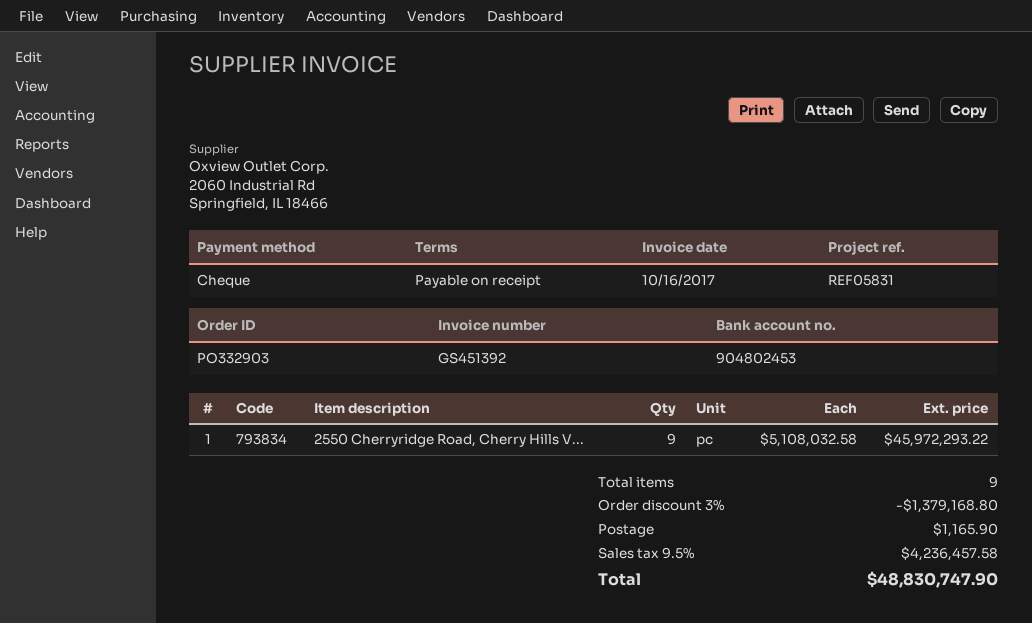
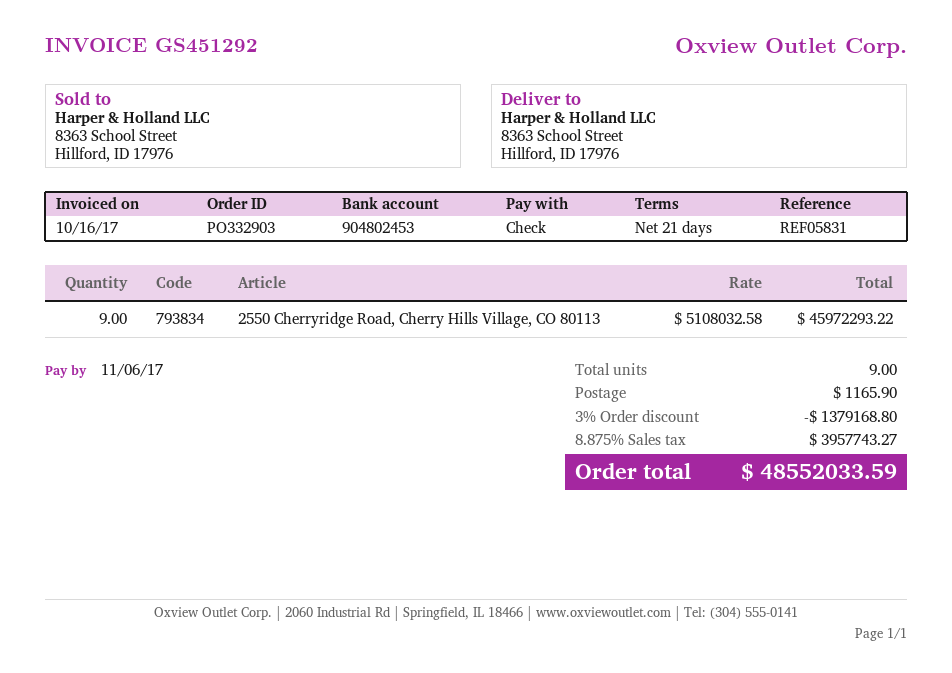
invoice number: GS451392 -> GS451292
payment terms: on receipt -> 21 days
tax: 9.5% = 4236457.58 -> 8.875% = 3957743.27
total: 48830747.90 -> 48552033.59

